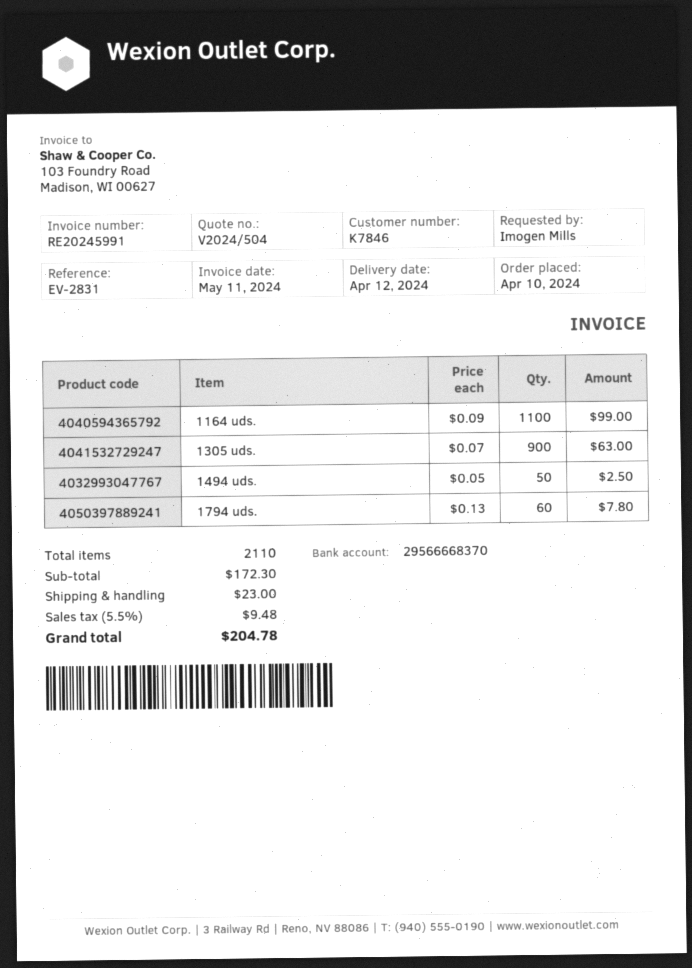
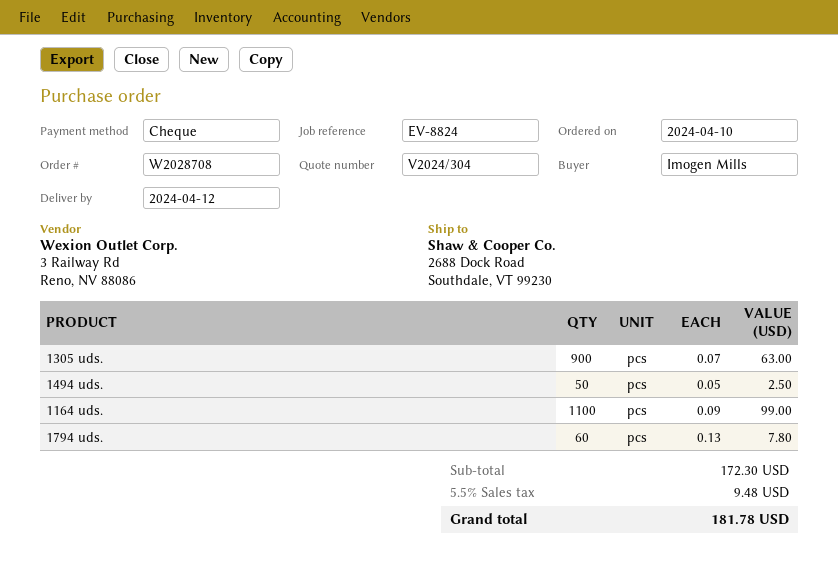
quote number: V2024/504 -> V2024/304
reference: EV-2831 -> EV-8824
shipping: 23.00 -> none
total: 204.78 -> 181.78

